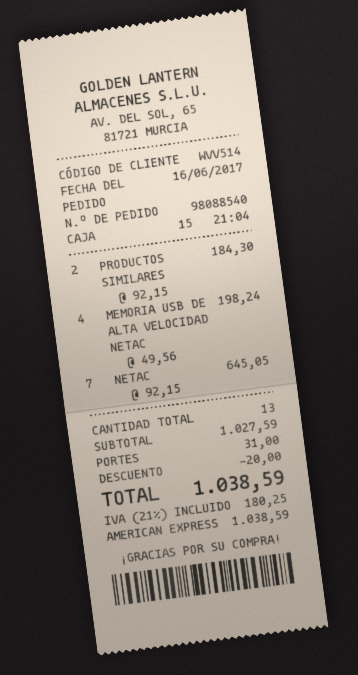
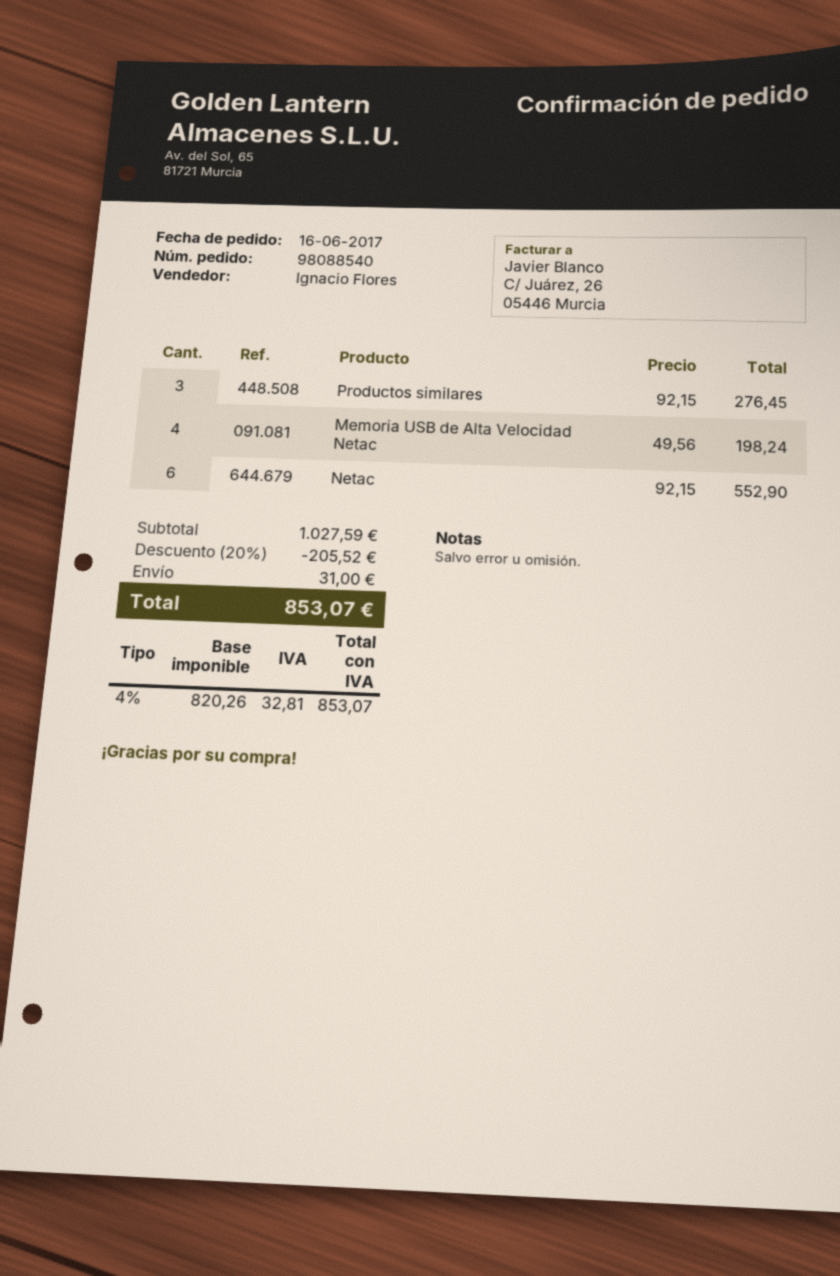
PRODUCTOS SIMILARES: 2 x 92.15 = 184.30 -> 3 x 92.15 = 276.45
NETAC: 7 x 92.15 = 645.05 -> 6 x 92.15 = 552.90
discount: 20.00 -> 205.52
tax: 21% = 180.25 -> 4% = 32.81
total: 1038.59 -> 853.07

